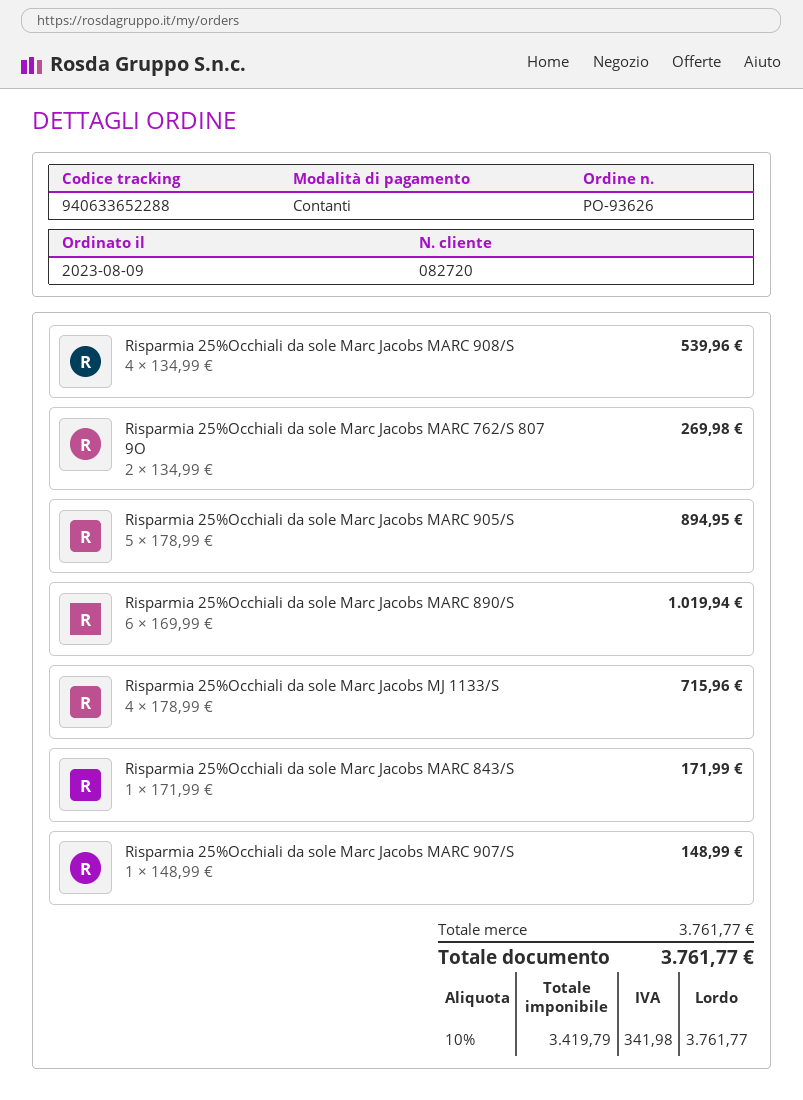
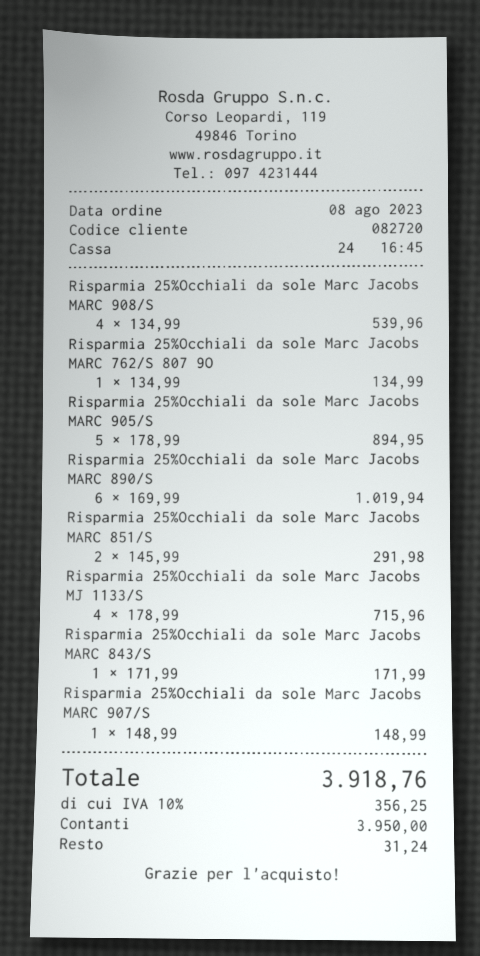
order date: 2023-08-09 -> 2023-08-08
Risparmia 25%Occhiali da sole Marc Jacobs MARC 762/S 807 9O: 2 x 134.99 = 269.98 -> 1 x 134.99 = 134.99
Risparmia 25%Occhiali da sole Marc Jacobs MARC 851/S: none -> 2 x 145.99 = 291.98
tax: 10% = 341.98 -> 10% = 356.25
total: 3761.77 -> 3918.76

